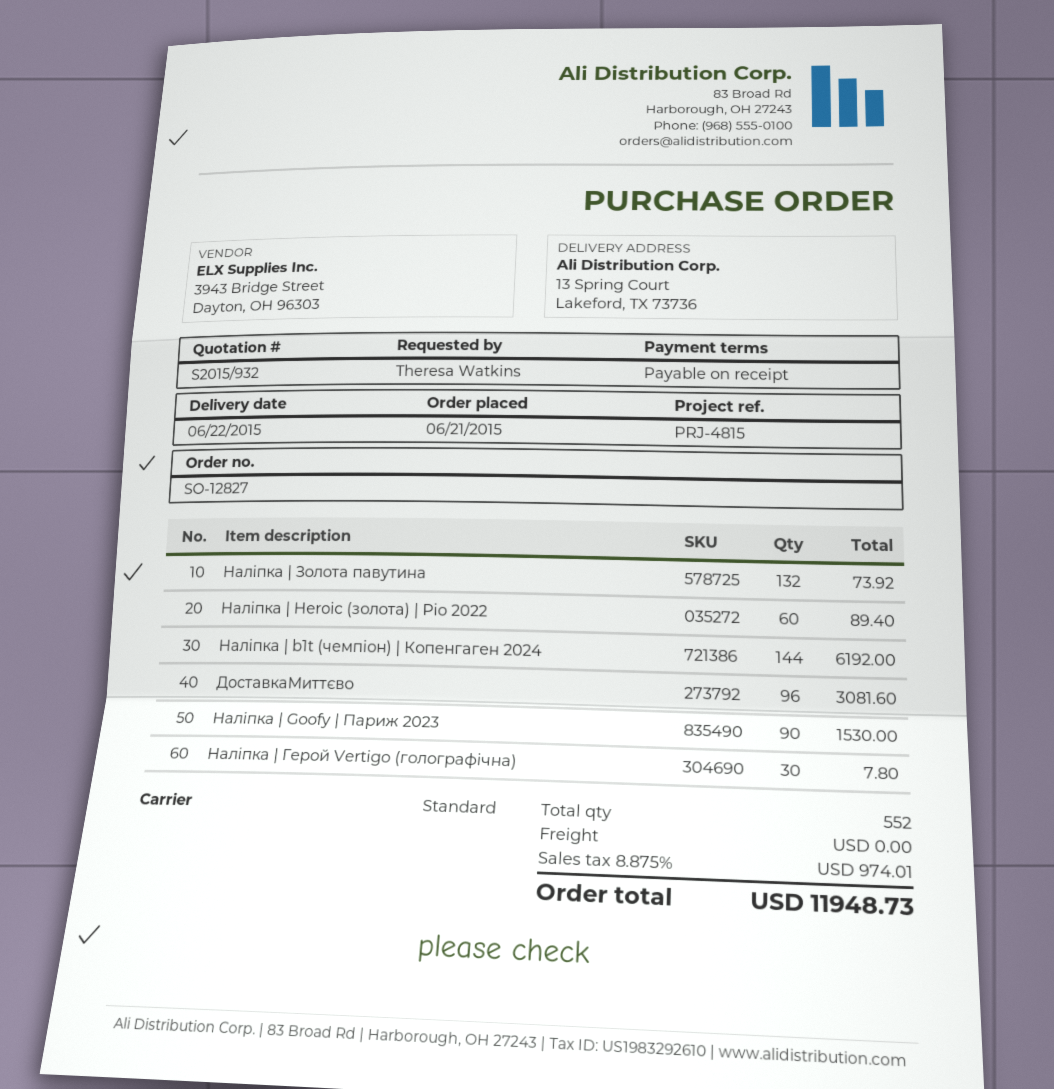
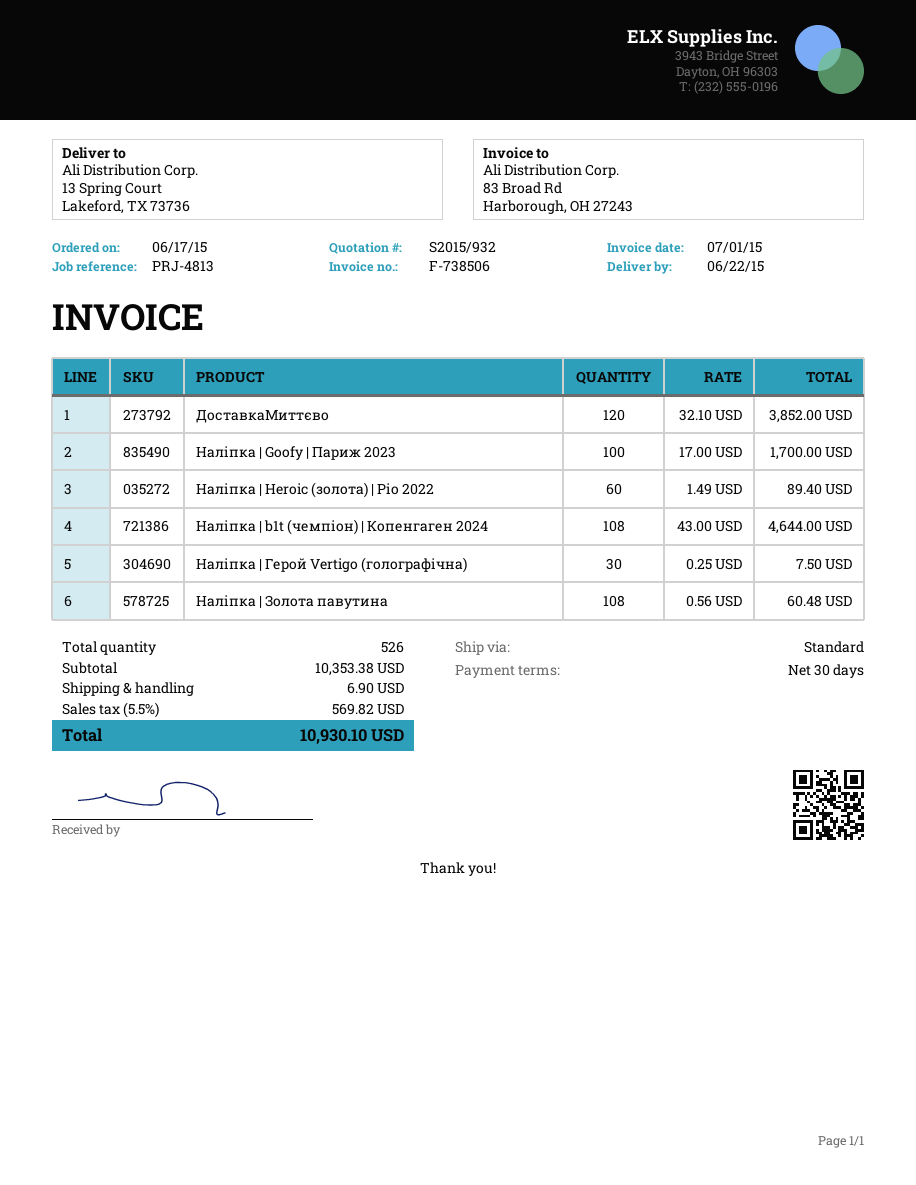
order date: 2015-06-21 -> 2015-06-17
payment terms: on receipt -> 30 days
reference: PRJ-4815 -> PRJ-4813
Наліпка | Золота павутина: 132 for 73.92 -> 108 for 60.48
Наліпка | b1t (чемпіон) | Копенгаген 2024: 144 for 6192.00 -> 108 for 4644.00
ДоставкаМиттєво: 96 for 3081.60 -> 120 for 3852.00
Наліпка | Goofy | Париж 2023: 90 for 1530.00 -> 100 for 1700.00
Наліпка | Герой Vertigo (голографічна): 30 for 7.80 -> 30 for 7.50
total quantity: 552 -> 526
shipping: 0.00 -> 6.90
tax: 8.875% = 974.01 -> 5.5% = 569.82
total: 11948.73 -> 10930.10

